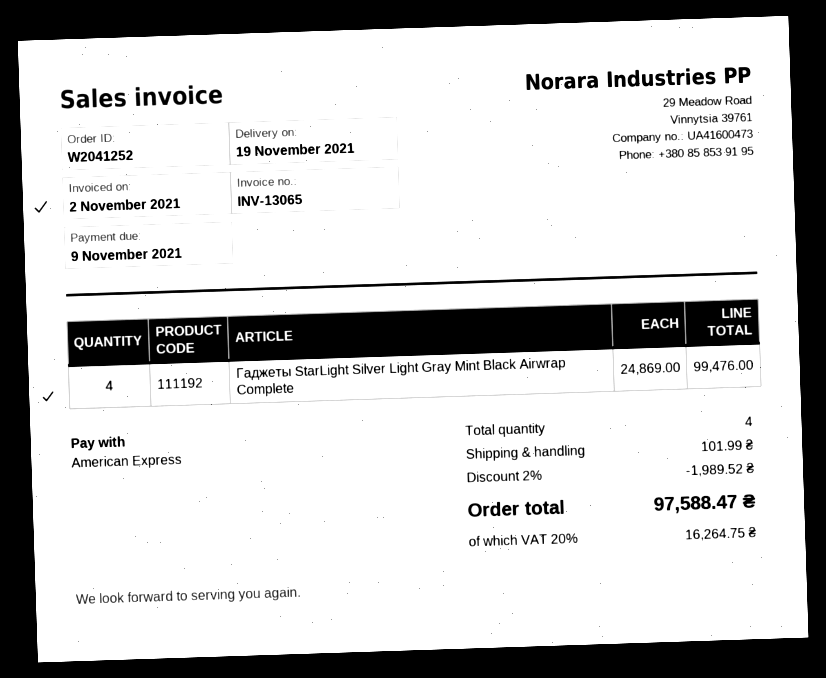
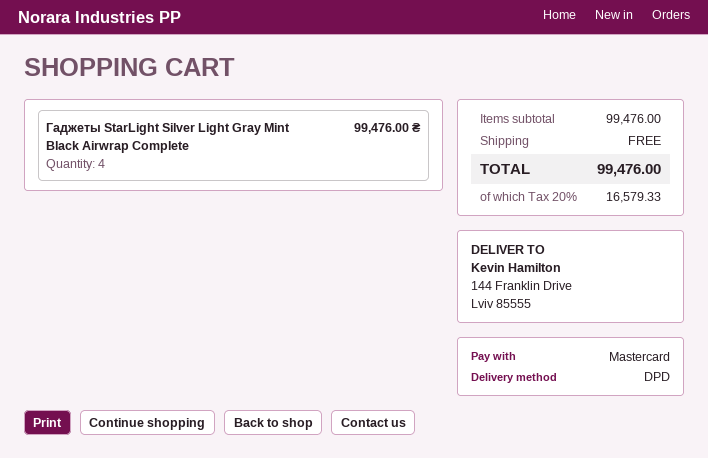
payment method: American Express -> Mastercard
discount: 2% = 1989.52 -> none
shipping: 101.99 -> 0.00
tax: 20% = 16264.75 -> 20% = 16579.33
total: 97588.47 -> 99476.00

